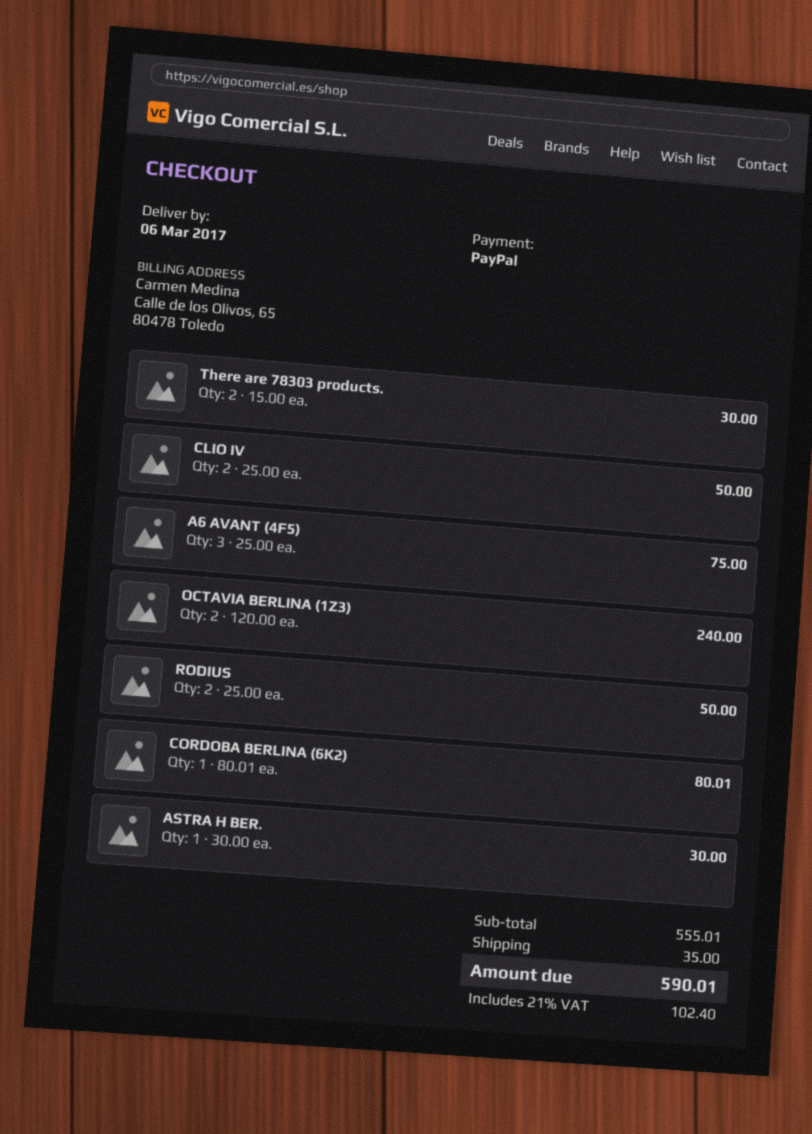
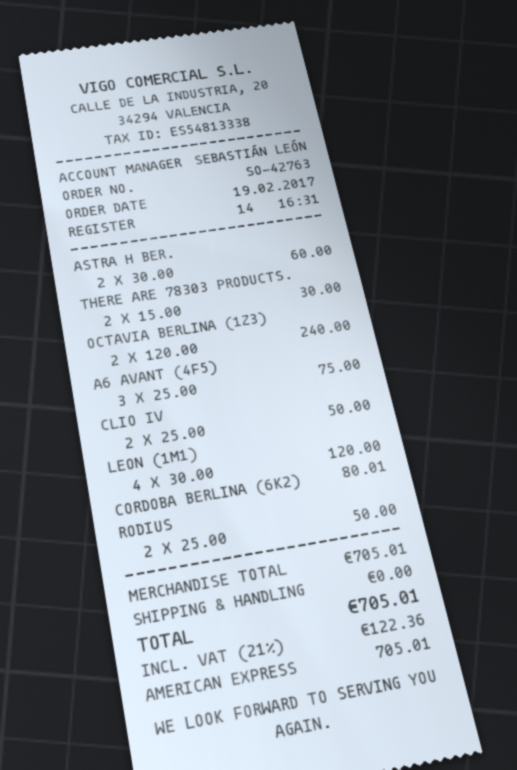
payment method: PayPal -> American Express
ASTRA H BER.: 1 x 30.00 = 30.00 -> 2 x 30.00 = 60.00
LEON (1M1): none -> 4 x 30.00 = 120.00
subtotal: 555.01 -> 705.01
shipping: 35.00 -> 0.00
tax: 21% = 102.40 -> 21% = 122.36
total: 590.01 -> 705.01

